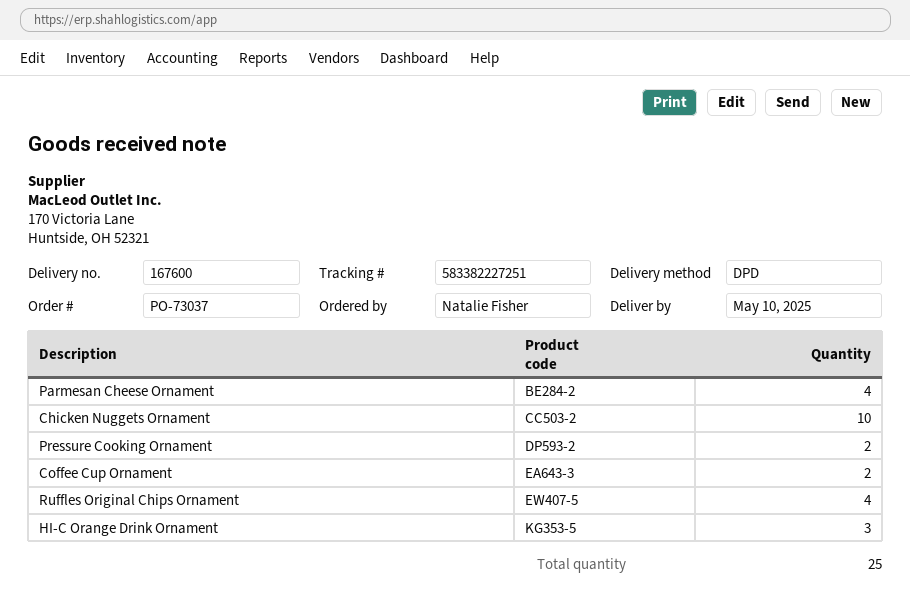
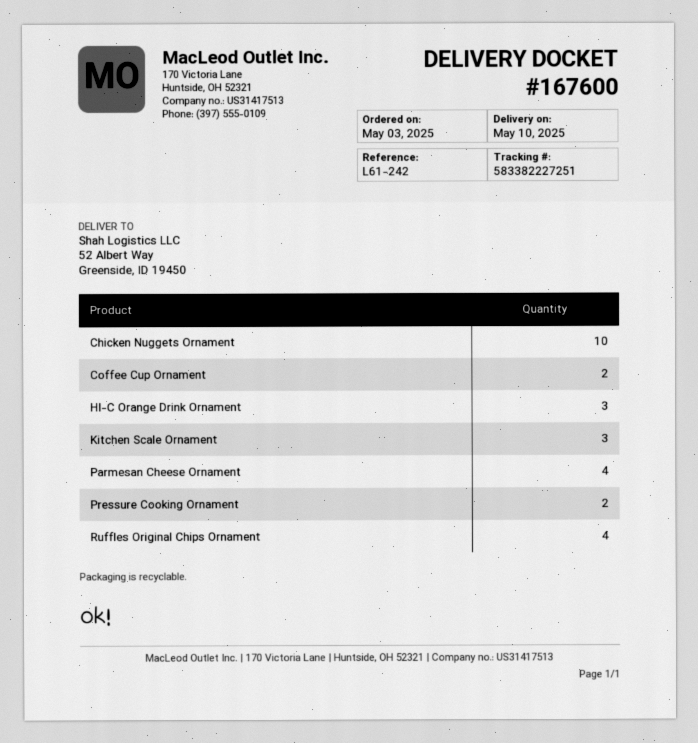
Kitchen Scale Ornament: none -> 3

